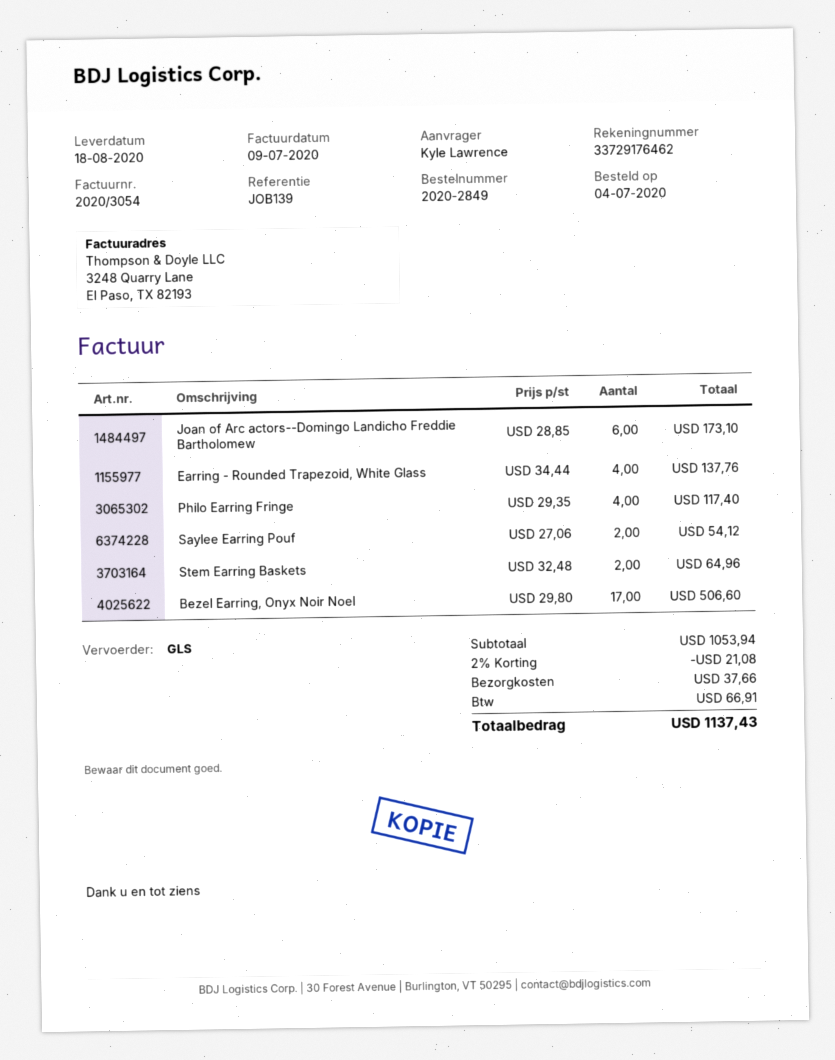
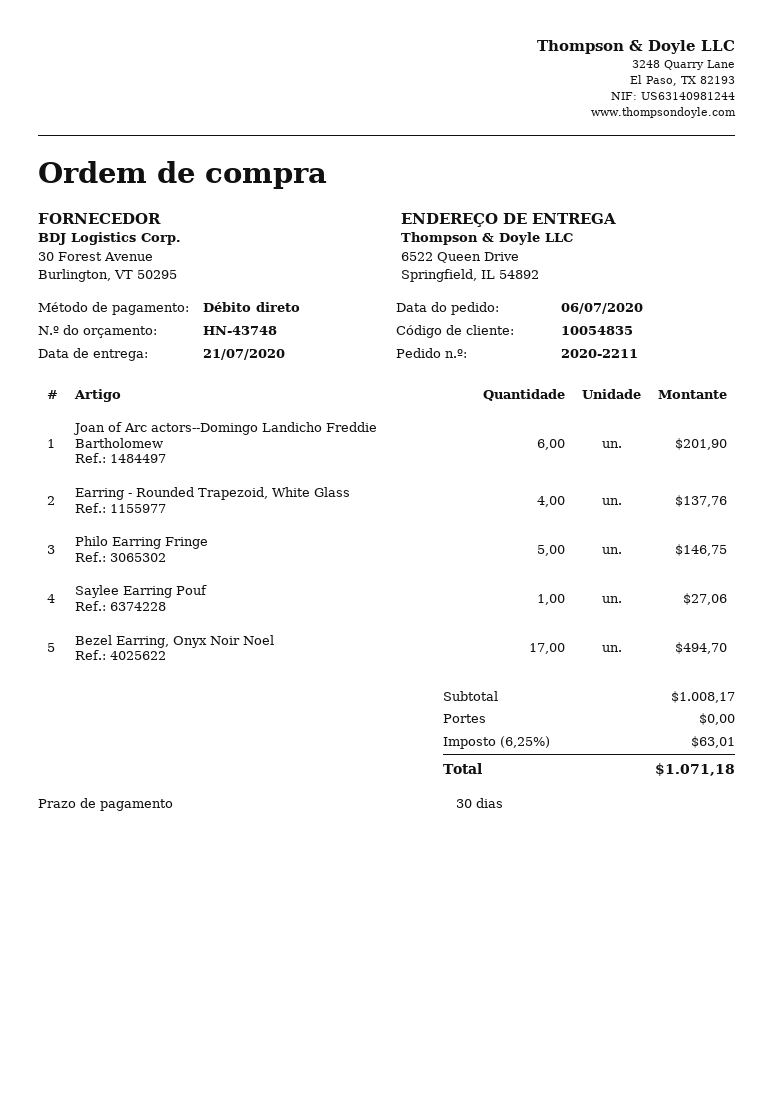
order number: 2020-2849 -> 2020-2211
order date: 2020-07-04 -> 2020-07-06
delivery date: 2020-08-18 -> 2020-07-21
Joan of Arc actors--Domingo Landicho Freddie Bartholomew: 6 for 173.10 -> 6 for 201.90
Philo Earring Fringe: 4 for 117.40 -> 5 for 146.75
Saylee Earring Pouf: 2 for 54.12 -> 1 for 27.06
Stem Earring Baskets: 2 for 64.96 -> none
Bezel Earring, Onyx Noir Noel: 17 for 506.60 -> 17 for 494.70
subtotal: 1053.94 -> 1008.17
discount: 2% = 21.08 -> none
shipping: 37.66 -> 0.00
tax: 66.91 -> 63.01
total: 1137.43 -> 1071.18

